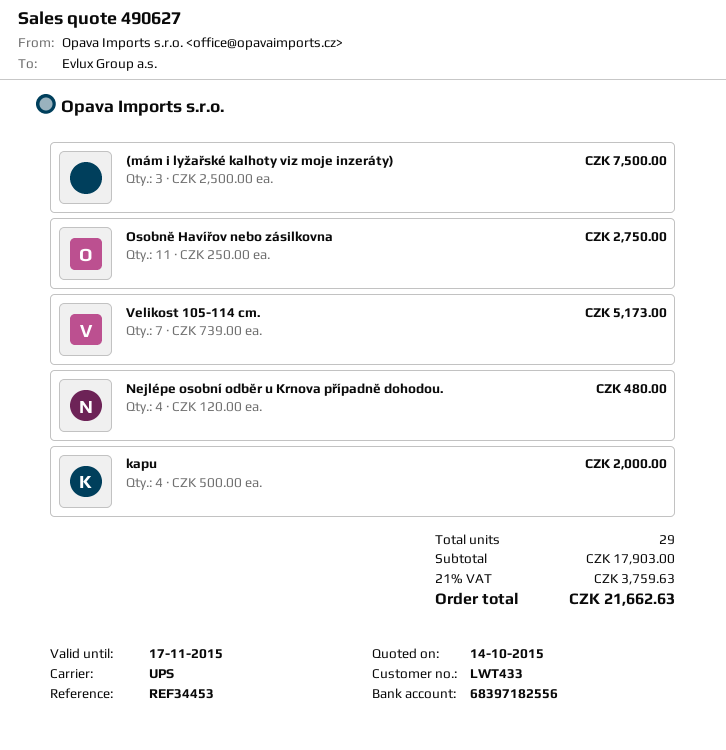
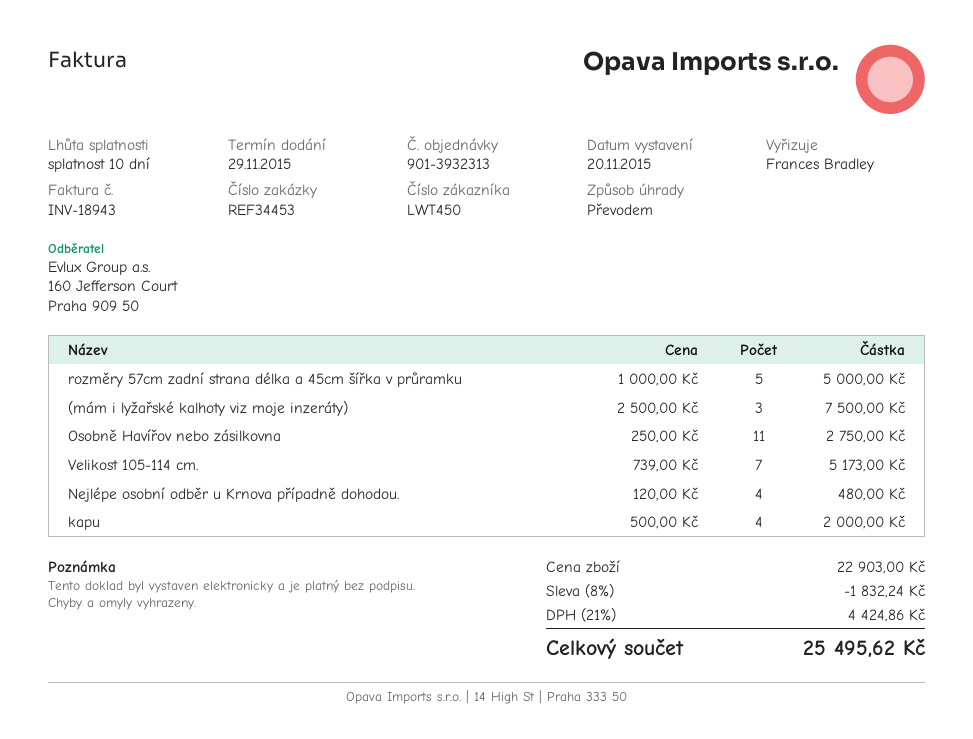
customer number: LWT433 -> LWT450
rozměry 57cm zadní strana délka a 45cm šířka v průramku: none -> 5 x 1000.00 = 5000.00
subtotal: 17903.00 -> 22903.00
discount: none -> 8% = 1832.24
tax: 21% = 3759.63 -> 21% = 4424.86
total: 21662.63 -> 25495.62

